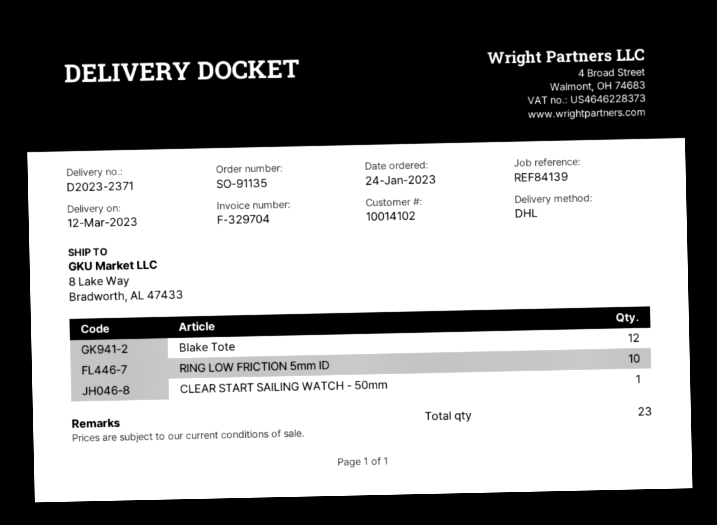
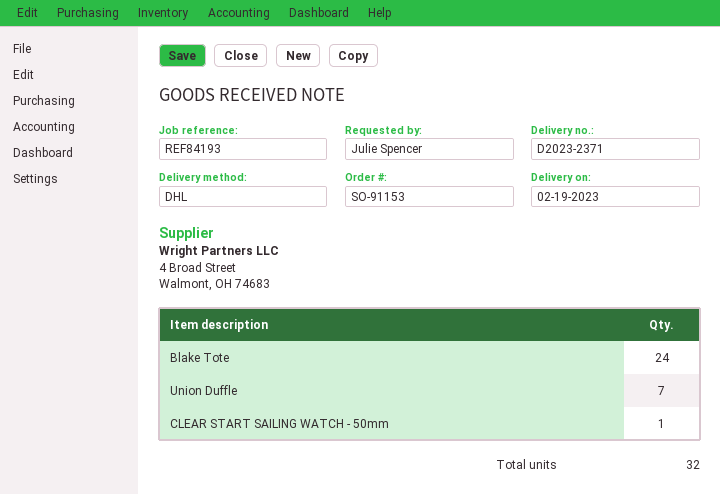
order number: SO-91135 -> SO-91153
delivery date: 2023-03-12 -> 2023-02-19
reference: REF84139 -> REF84193
Blake Tote: 12 -> 24
RING LOW FRICTION 5mm ID: 10 -> none
Union Duffle: none -> 7
total quantity: 23 -> 32

